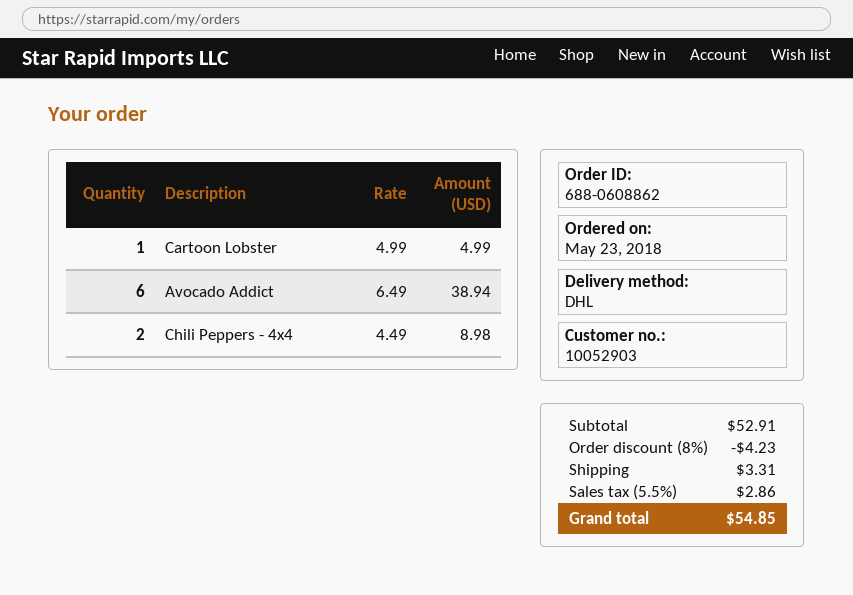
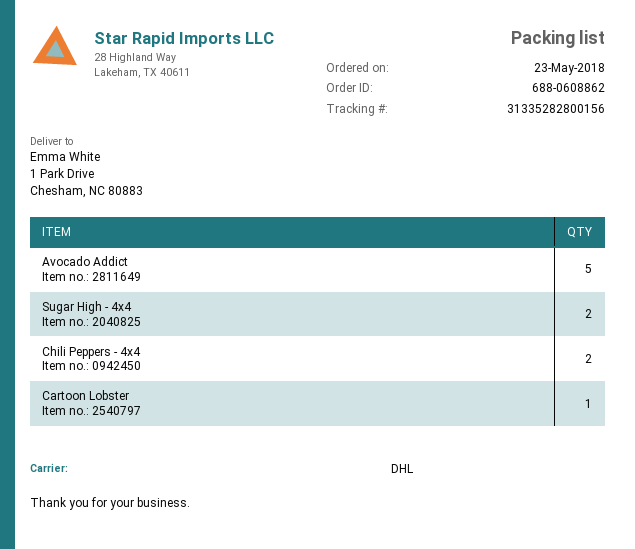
Avocado Addict: 6 -> 5
Sugar High - 4x4: none -> 2

